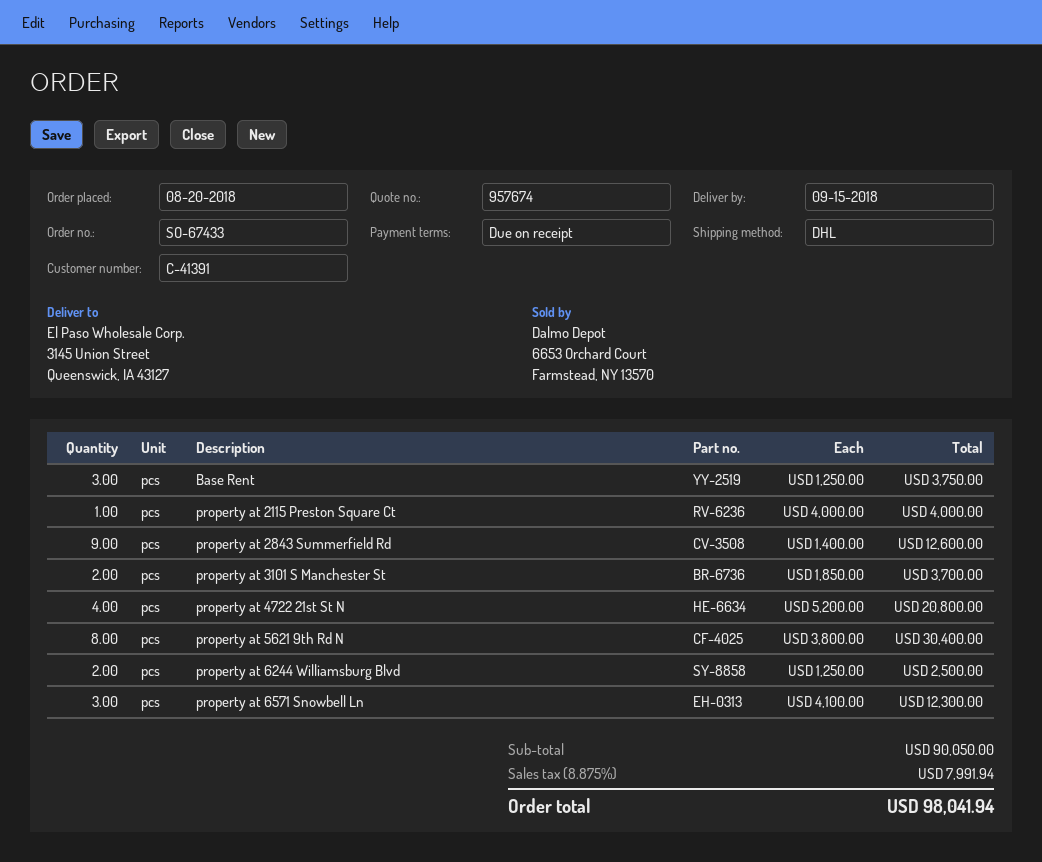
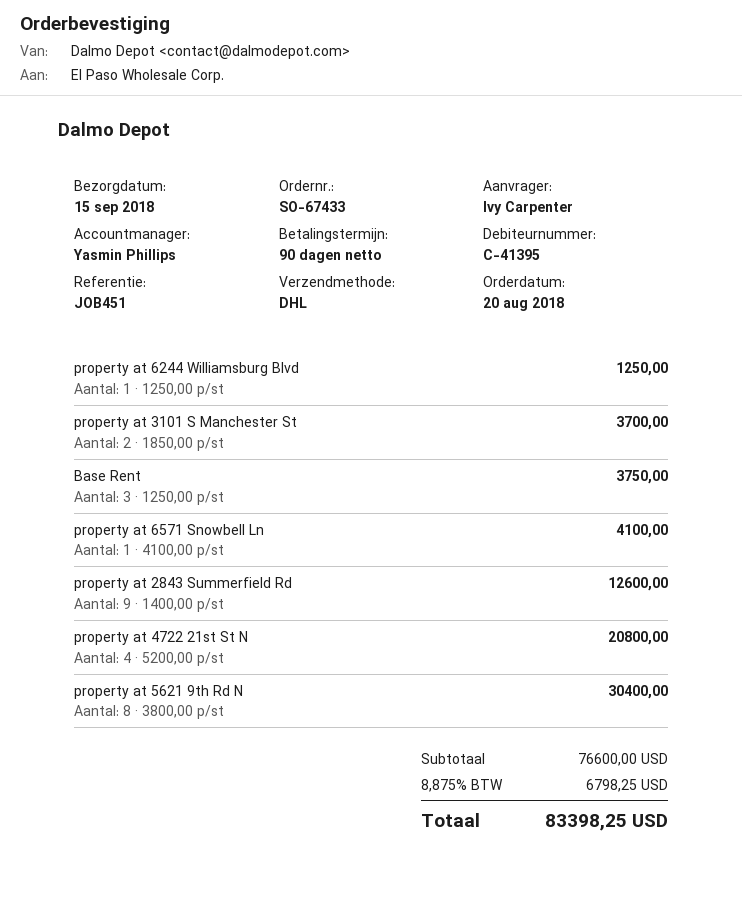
payment terms: on receipt -> 90 days
customer number: C-41391 -> C-41395
property at 2115 Preston Square Ct: 1 x 4000.00 = 4000.00 -> none
property at 6244 Williamsburg Blvd: 2 x 1250.00 = 2500.00 -> 1 x 1250.00 = 1250.00
property at 6571 Snowbell Ln: 3 x 4100.00 = 12300.00 -> 1 x 4100.00 = 4100.00
subtotal: 90050.00 -> 76600.00
tax: 8.875% = 7991.94 -> 8.875% = 6798.25
total: 98041.94 -> 83398.25

